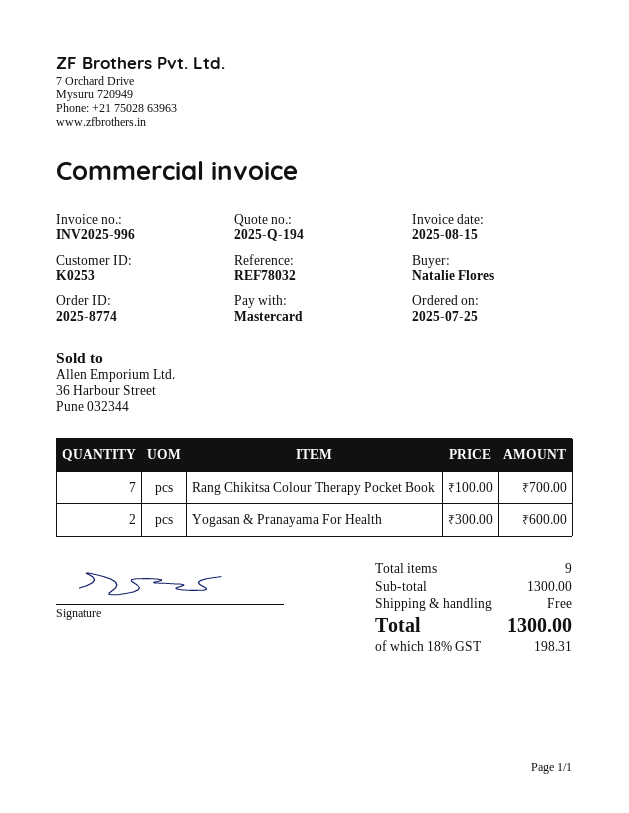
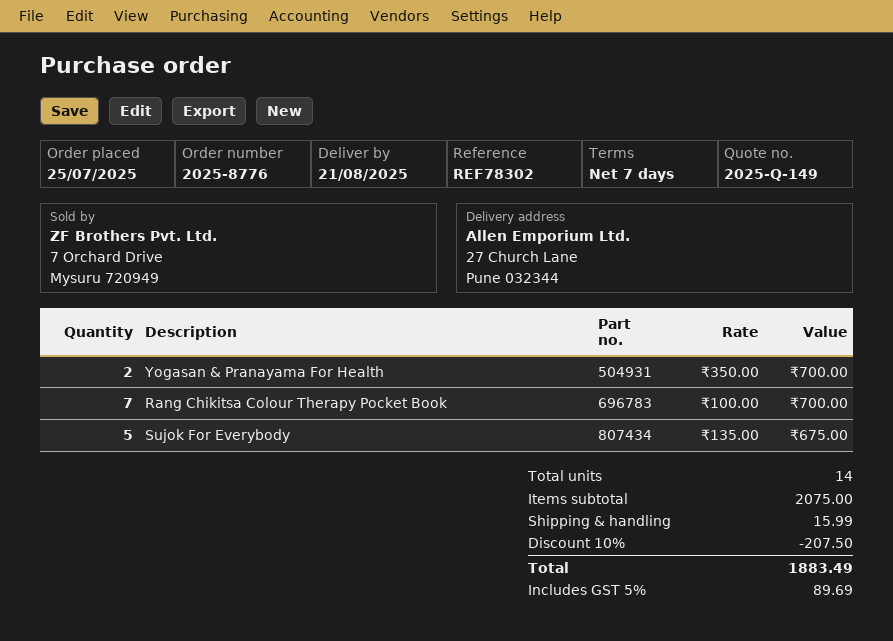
quote number: 2025-Q-194 -> 2025-Q-149
order number: 2025-8774 -> 2025-8776
reference: REF78032 -> REF78302
Yogasan & Pranayama For Health: 2 x 300.00 = 600.00 -> 2 x 350.00 = 700.00
Sujok For Everybody: none -> 5 x 135.00 = 675.00
total quantity: 9 -> 14
subtotal: 1300.00 -> 2075.00
discount: none -> 10% = 207.50
shipping: 0.00 -> 15.99
tax: 18% = 198.31 -> 5% = 89.69
total: 1300.00 -> 1883.49

